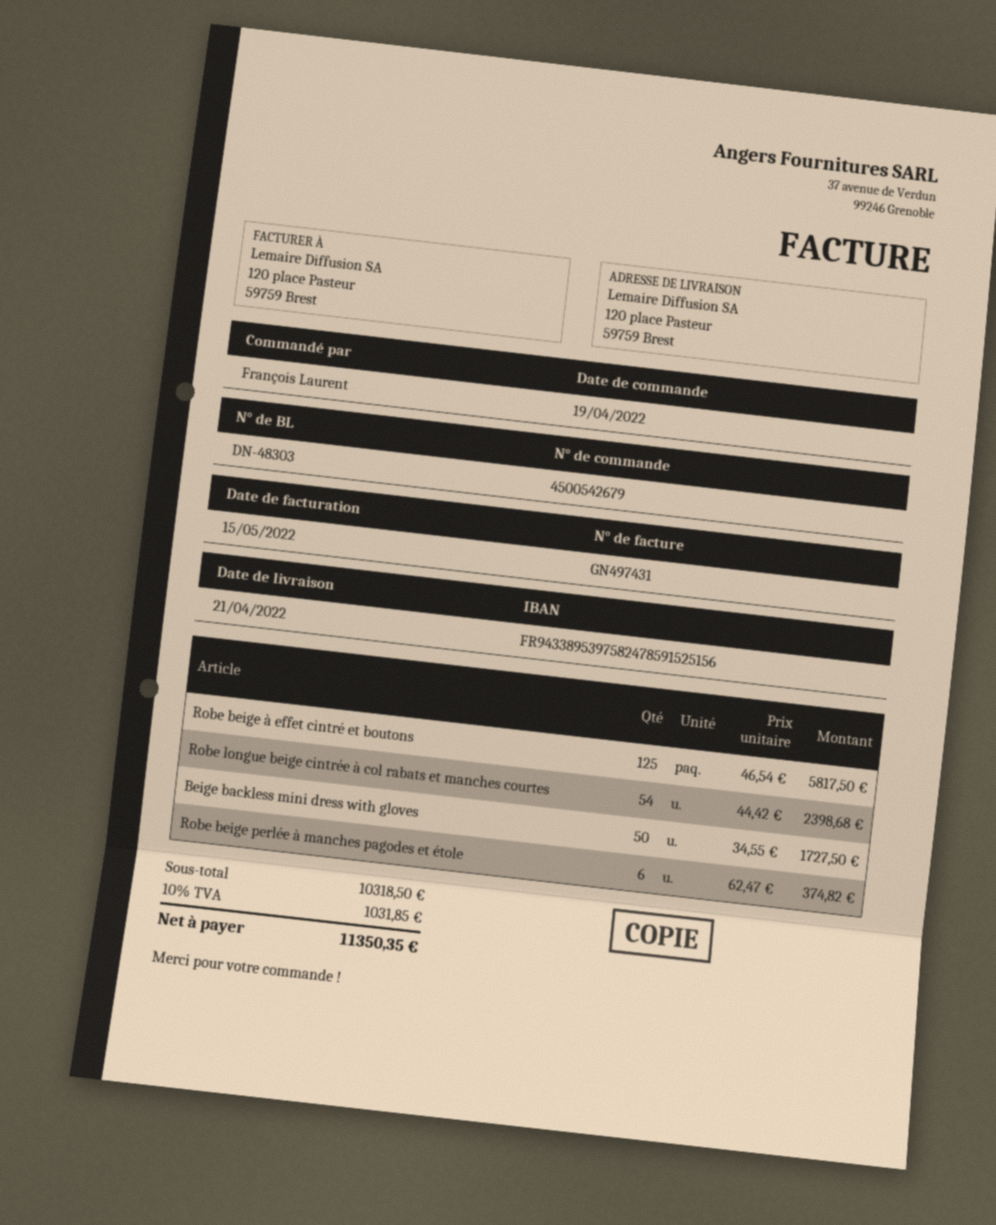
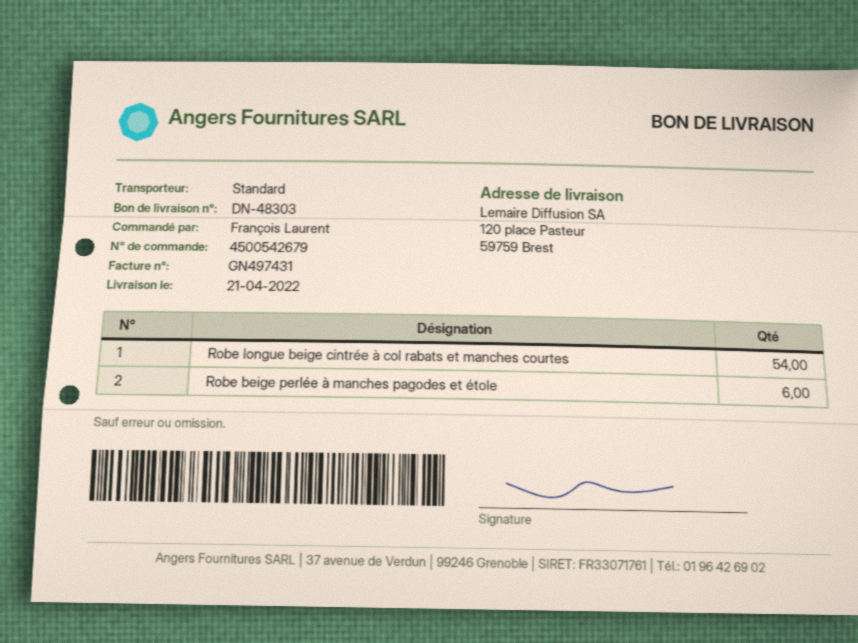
Robe beige à effet cintré et boutons: 125 -> none
Beige backless mini dress with gloves: 50 -> none

